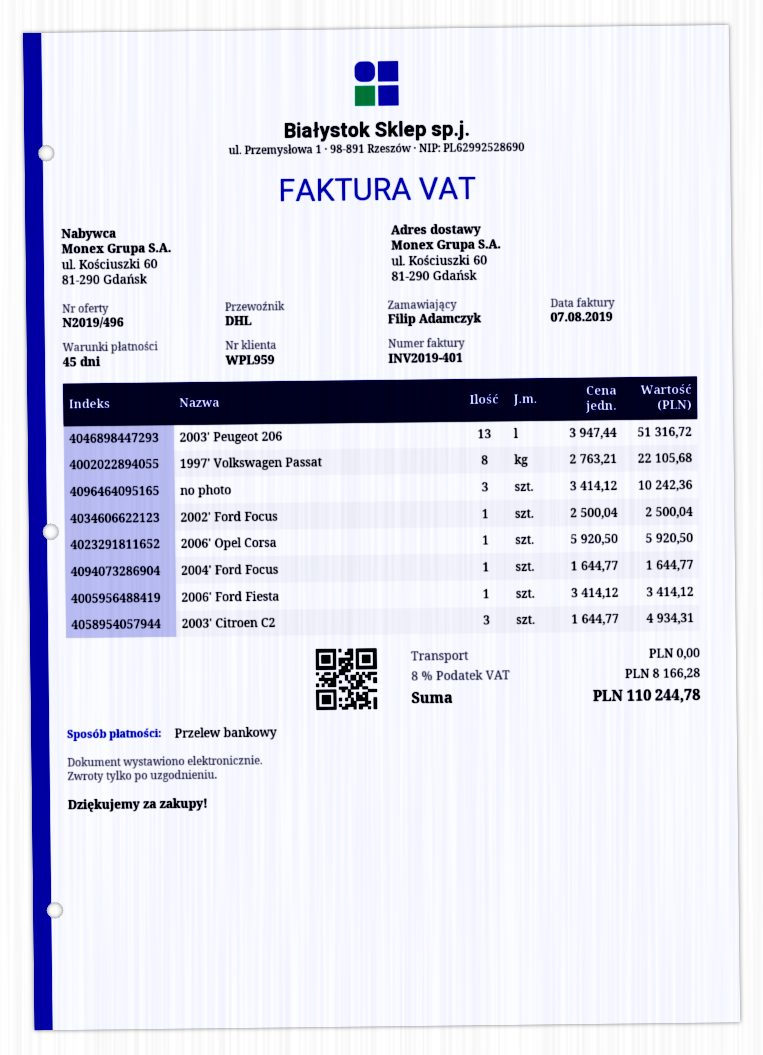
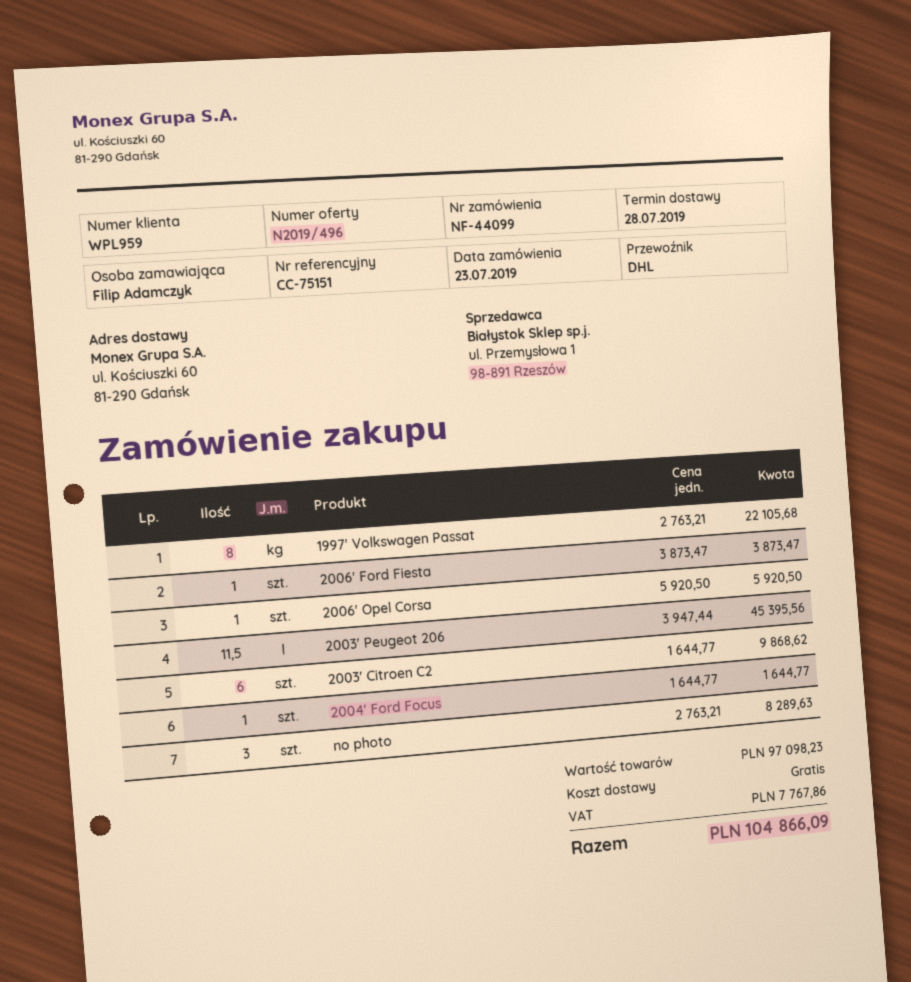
2003' Peugeot 206: 13 x 3947.44 = 51316.72 -> 11.5 x 3947.44 = 45395.56
no photo: 3 x 3414.12 = 10242.36 -> 3 x 2763.21 = 8289.63
2002' Ford Focus: 1 x 2500.04 = 2500.04 -> none
2006' Ford Fiesta: 1 x 3414.12 = 3414.12 -> 1 x 3873.47 = 3873.47
2003' Citroen C2: 3 x 1644.77 = 4934.31 -> 6 x 1644.77 = 9868.62
tax: 8166.28 -> 7767.86
total: 110244.78 -> 104866.09

